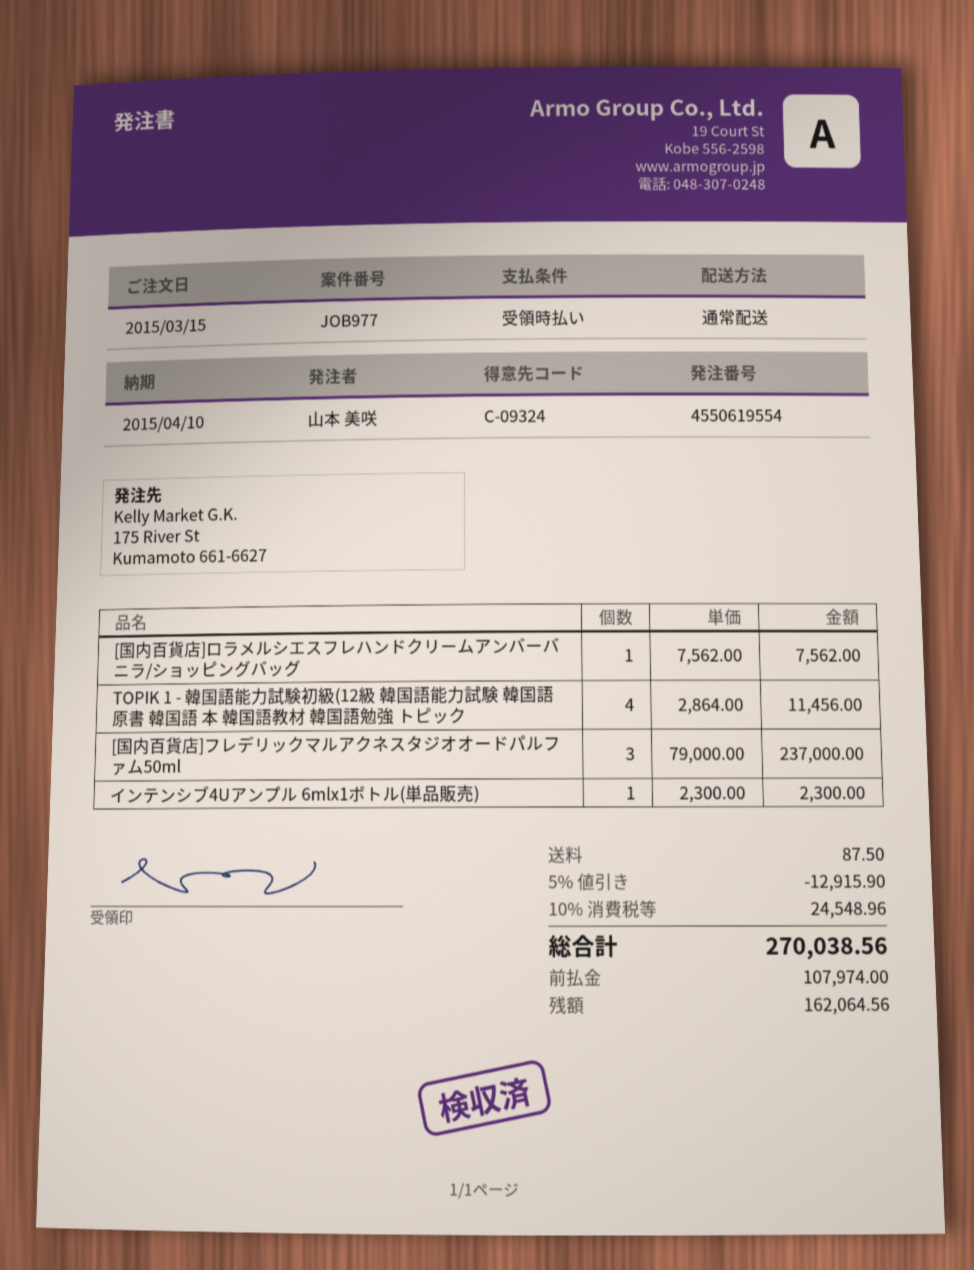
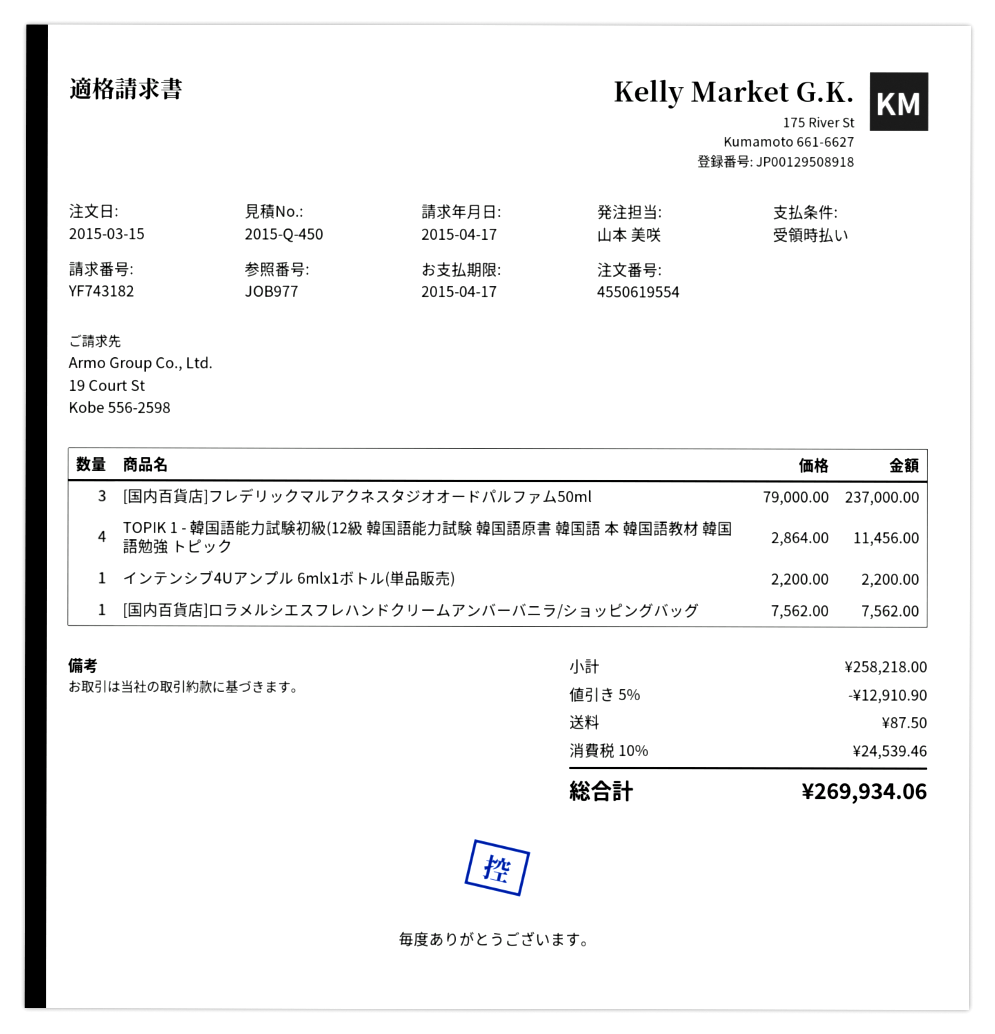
インテンシブ4Uアンプル 6mlx1ボトル(単品販売): 1 x 2300.00 = 2300.00 -> 1 x 2200.00 = 2200.00
discount: 5% = 12915.90 -> 5% = 12910.90
tax: 10% = 24548.96 -> 10% = 24539.46
total: 270038.56 -> 269934.06

